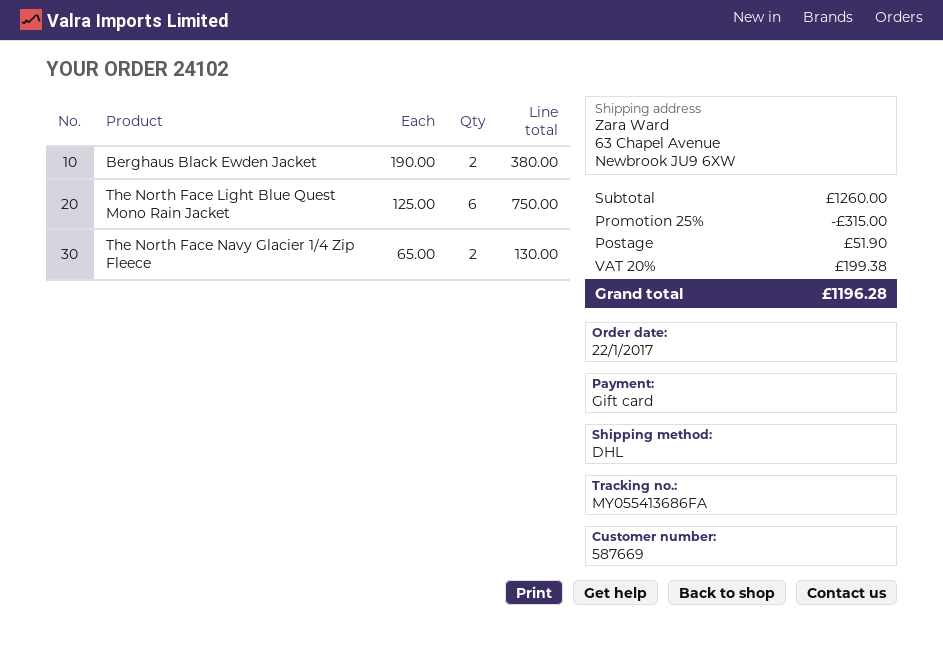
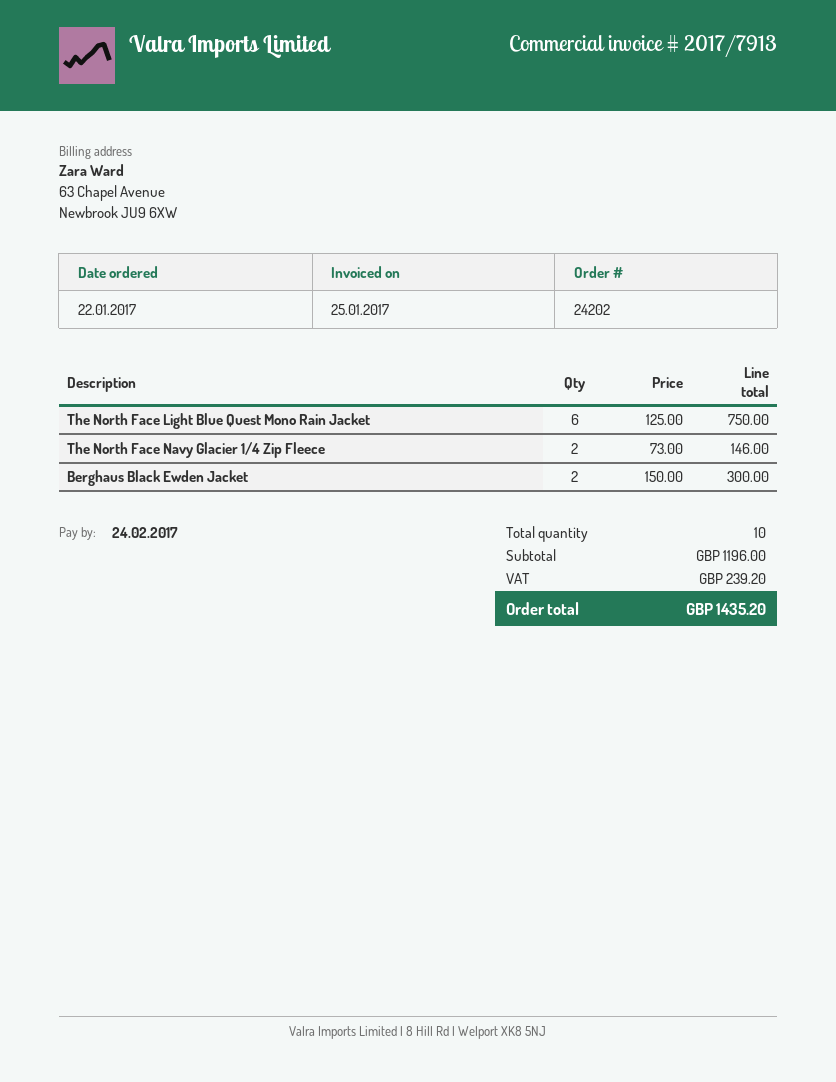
order number: 24102 -> 24202
Berghaus Black Ewden Jacket: 2 x 190.00 = 380.00 -> 2 x 150.00 = 300.00
The North Face Navy Glacier 1/4 Zip Fleece: 2 x 65.00 = 130.00 -> 2 x 73.00 = 146.00
subtotal: 1260.00 -> 1196.00
discount: 25% = 315.00 -> none
shipping: 51.90 -> none
tax: 199.38 -> 239.20
total: 1196.28 -> 1435.20

